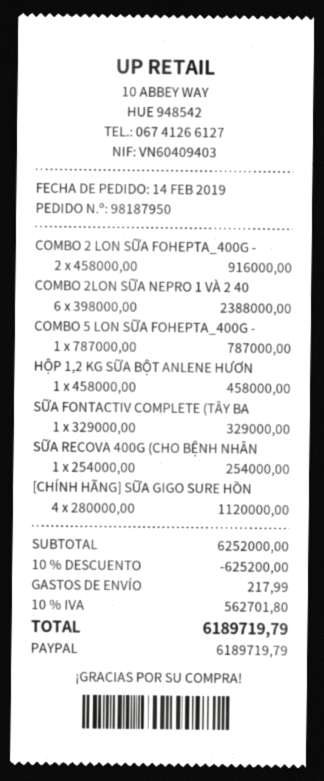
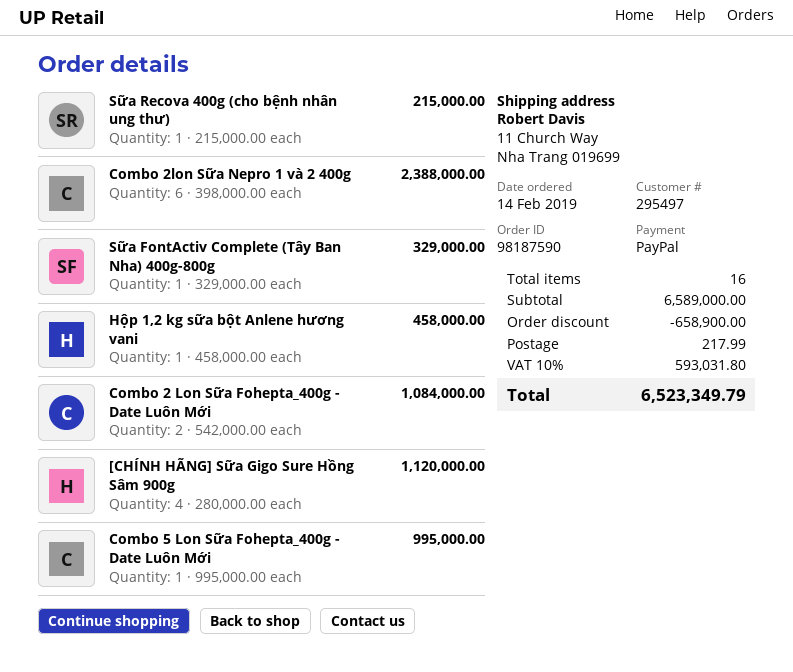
order number: 98187950 -> 98187590
COMBO 2 LON SỮA FOHEPTA_400G -: 2 x 458000.00 = 916000.00 -> 2 x 542000.00 = 1084000.00
COMBO 5 LON SỮA FOHEPTA_400G -: 1 x 787000.00 = 787000.00 -> 1 x 995000.00 = 995000.00
SỮA RECOVA 400G (CHO BỆNH NHÂN: 1 x 254000.00 = 254000.00 -> 1 x 215000.00 = 215000.00
subtotal: 6252000.00 -> 6589000.00
discount: 625200.00 -> 658900.00
tax: 10% = 562701.80 -> 10% = 593031.80
total: 6189719.79 -> 6523349.79

